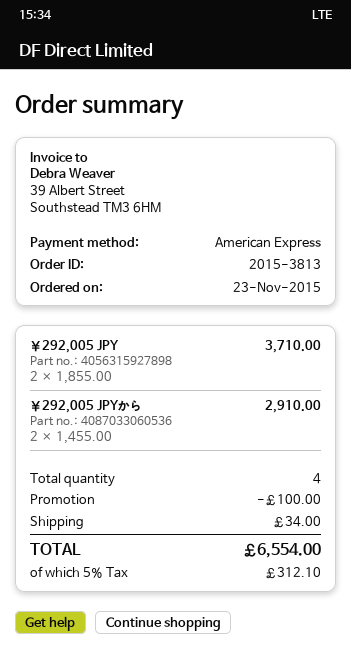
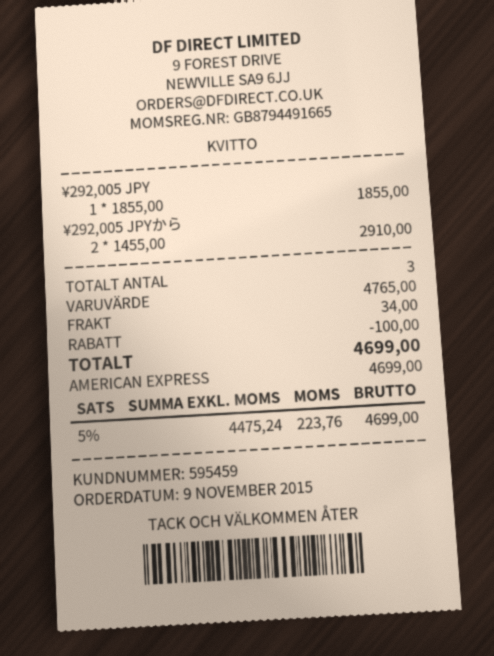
order date: 2015-11-23 -> 2015-11-09
¥292,005 JPY: 2 x 1855.00 = 3710.00 -> 1 x 1855.00 = 1855.00
total quantity: 4 -> 3
tax: 5% = 312.10 -> 5% = 223.76
total: 6554.00 -> 4699.00

